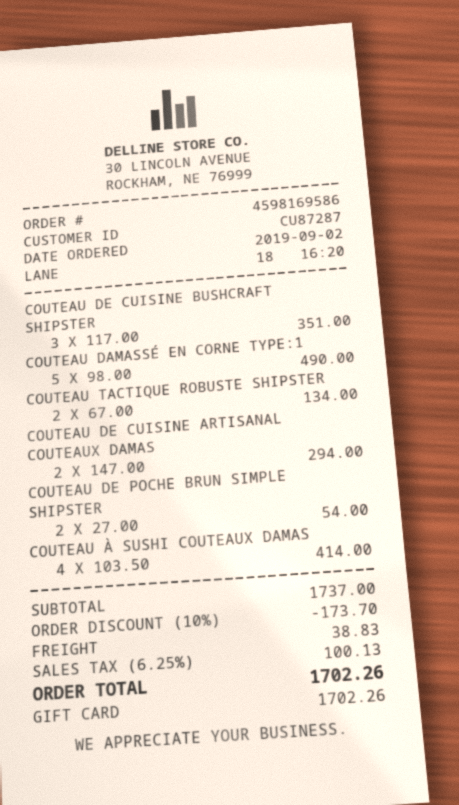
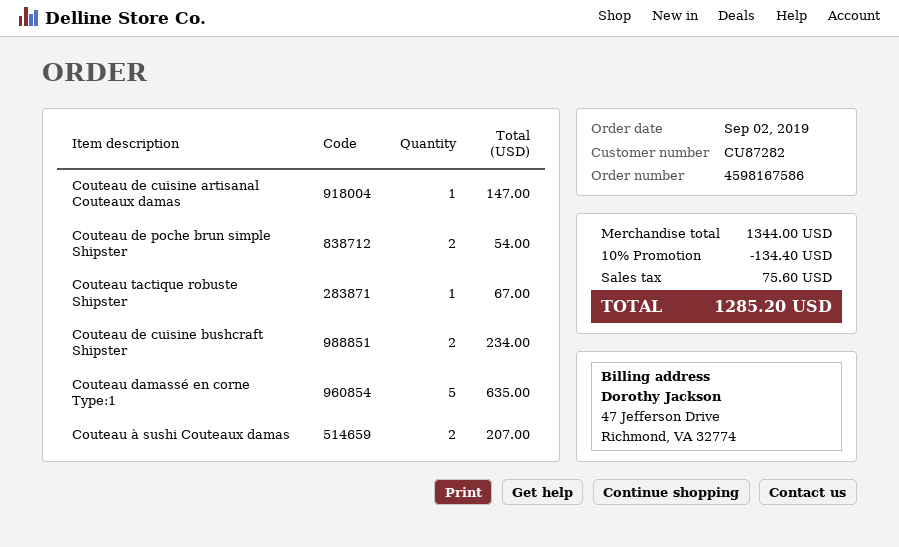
order number: 4598169586 -> 4598167586
customer number: CU87287 -> CU87282
COUTEAU DE CUISINE BUSHCRAFT SHIPSTER: 3 for 351.00 -> 2 for 234.00
COUTEAU DAMASSÉ EN CORNE TYPE:1: 5 for 490.00 -> 5 for 635.00
COUTEAU TACTIQUE ROBUSTE SHIPSTER: 2 for 134.00 -> 1 for 67.00
COUTEAU DE CUISINE ARTISANAL COUTEAUX DAMAS: 2 for 294.00 -> 1 for 147.00
COUTEAU À SUSHI COUTEAUX DAMAS: 4 for 414.00 -> 2 for 207.00
subtotal: 1737.00 -> 1344.00
discount: 10% = 173.70 -> 10% = 134.40
shipping: 38.83 -> none
tax: 100.13 -> 75.60
total: 1702.26 -> 1285.20

